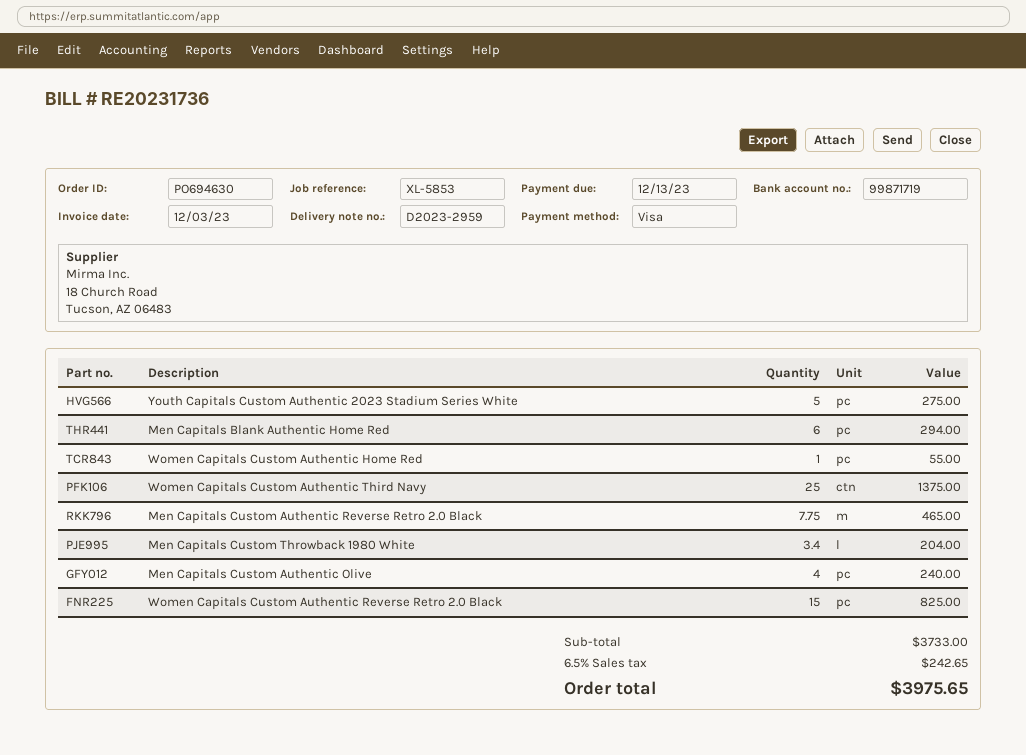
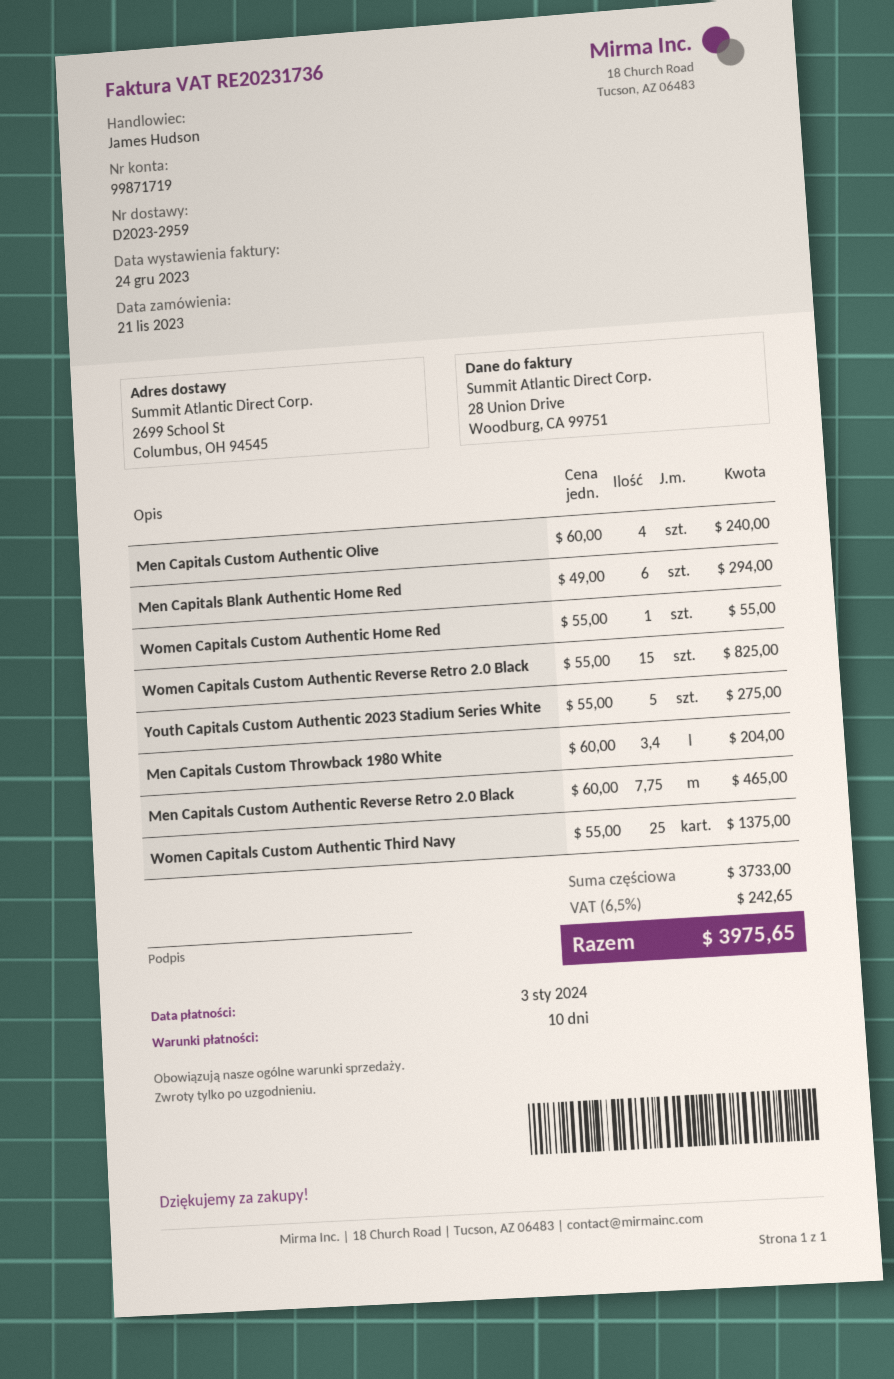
invoice date: 2023-12-03 -> 2023-12-24
due date: 2023-12-13 -> 2024-01-03

